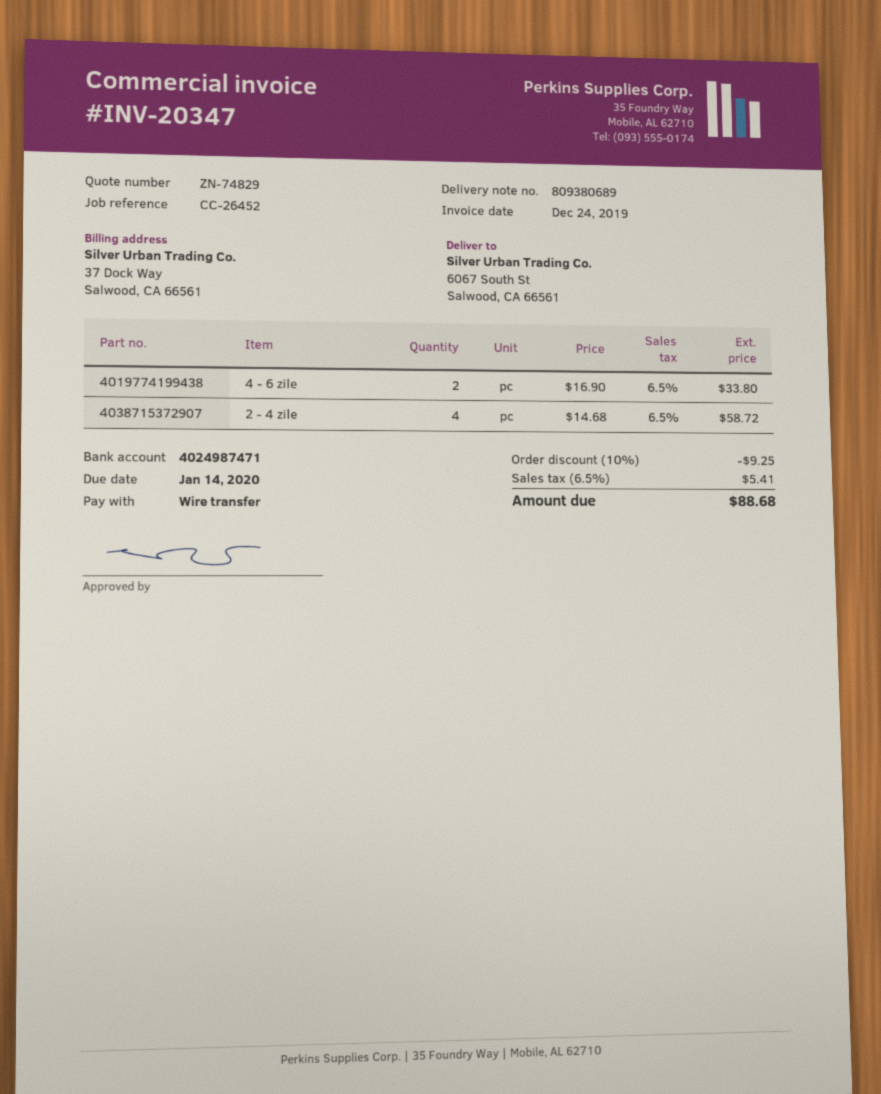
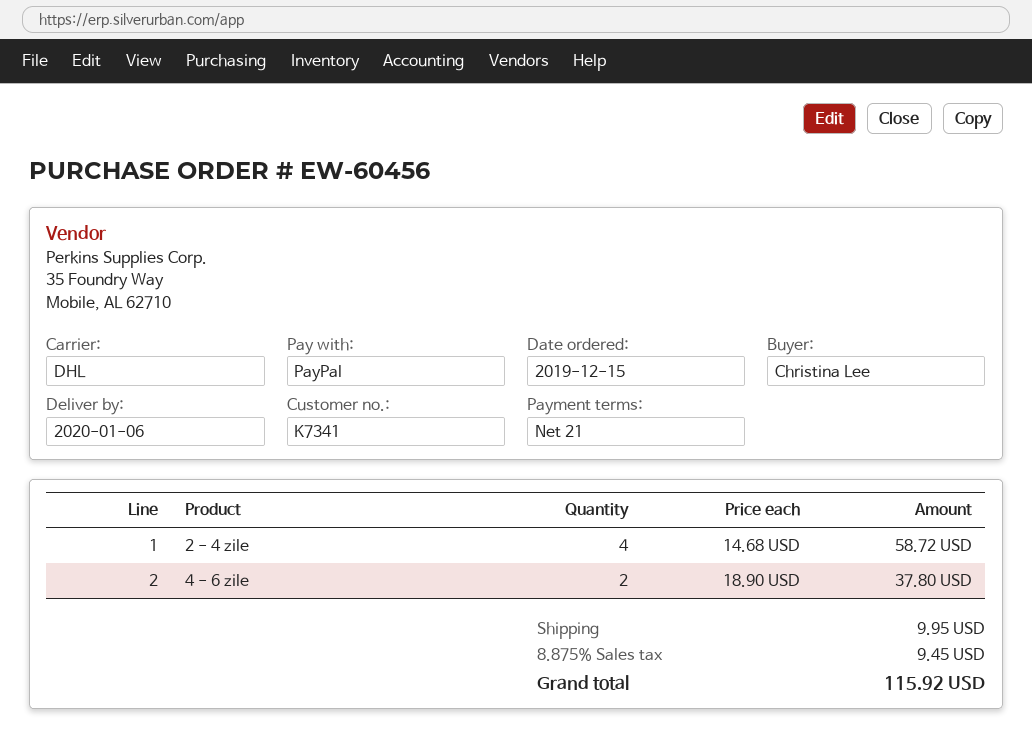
payment method: bank transfer -> PayPal
4 - 6 zile: 2 x 16.90 = 33.80 -> 2 x 18.90 = 37.80
discount: 10% = 9.25 -> none
shipping: none -> 9.95
tax: 6.5% = 5.41 -> 8.875% = 9.45
total: 88.68 -> 115.92

